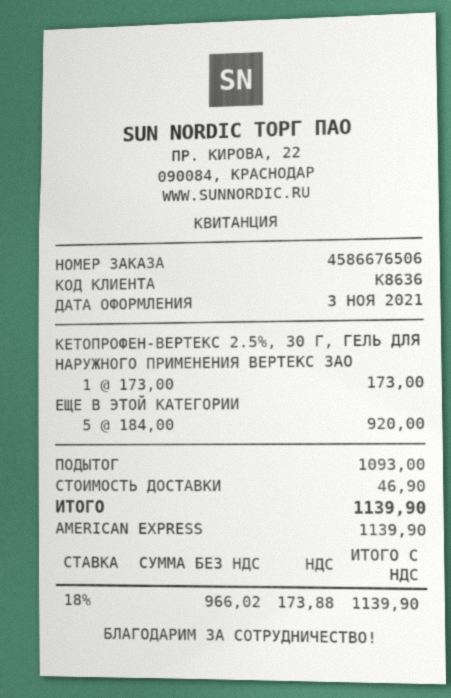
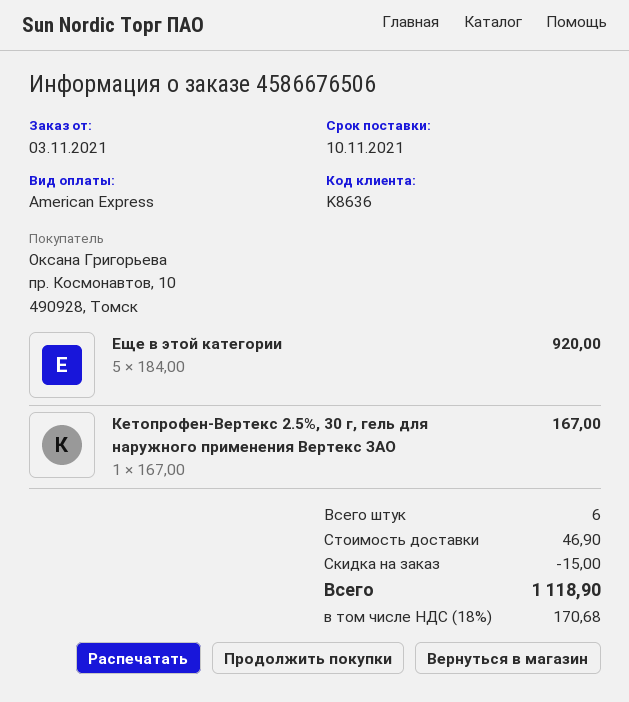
КЕТОПРОФЕН-ВЕРТЕКС 2.5%, 30 Г, ГЕЛЬ ДЛЯ НАРУЖНОГО ПРИМЕНЕНИЯ ВЕРТЕКС ЗАО: 1 x 173.00 = 173.00 -> 1 x 167.00 = 167.00
discount: none -> 15.00
tax: 18% = 173.88 -> 18% = 170.68
total: 1139.90 -> 1118.90

